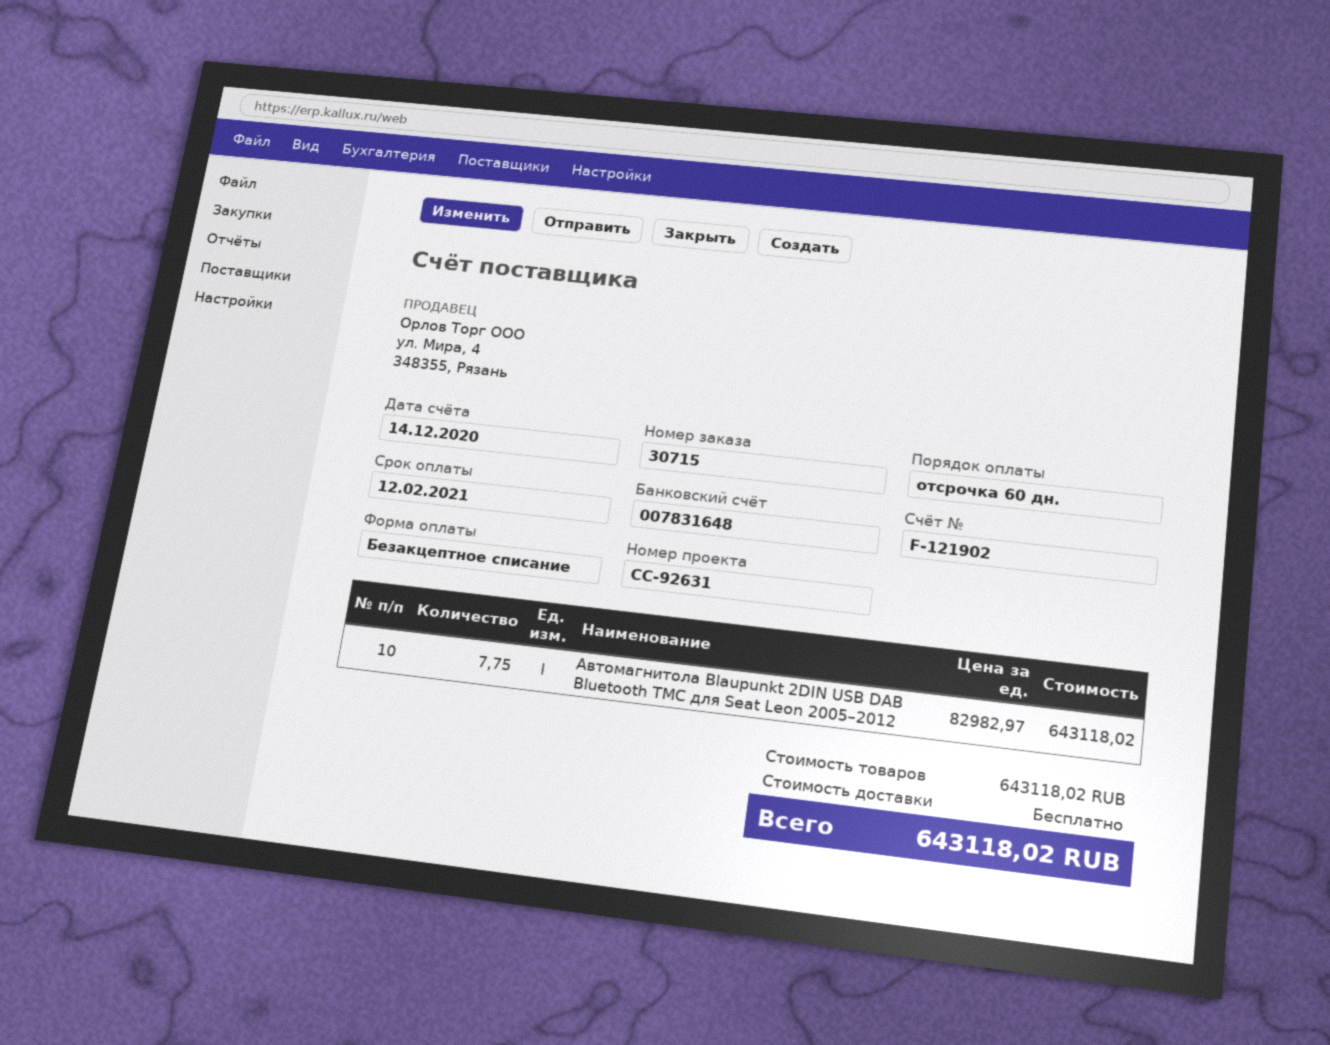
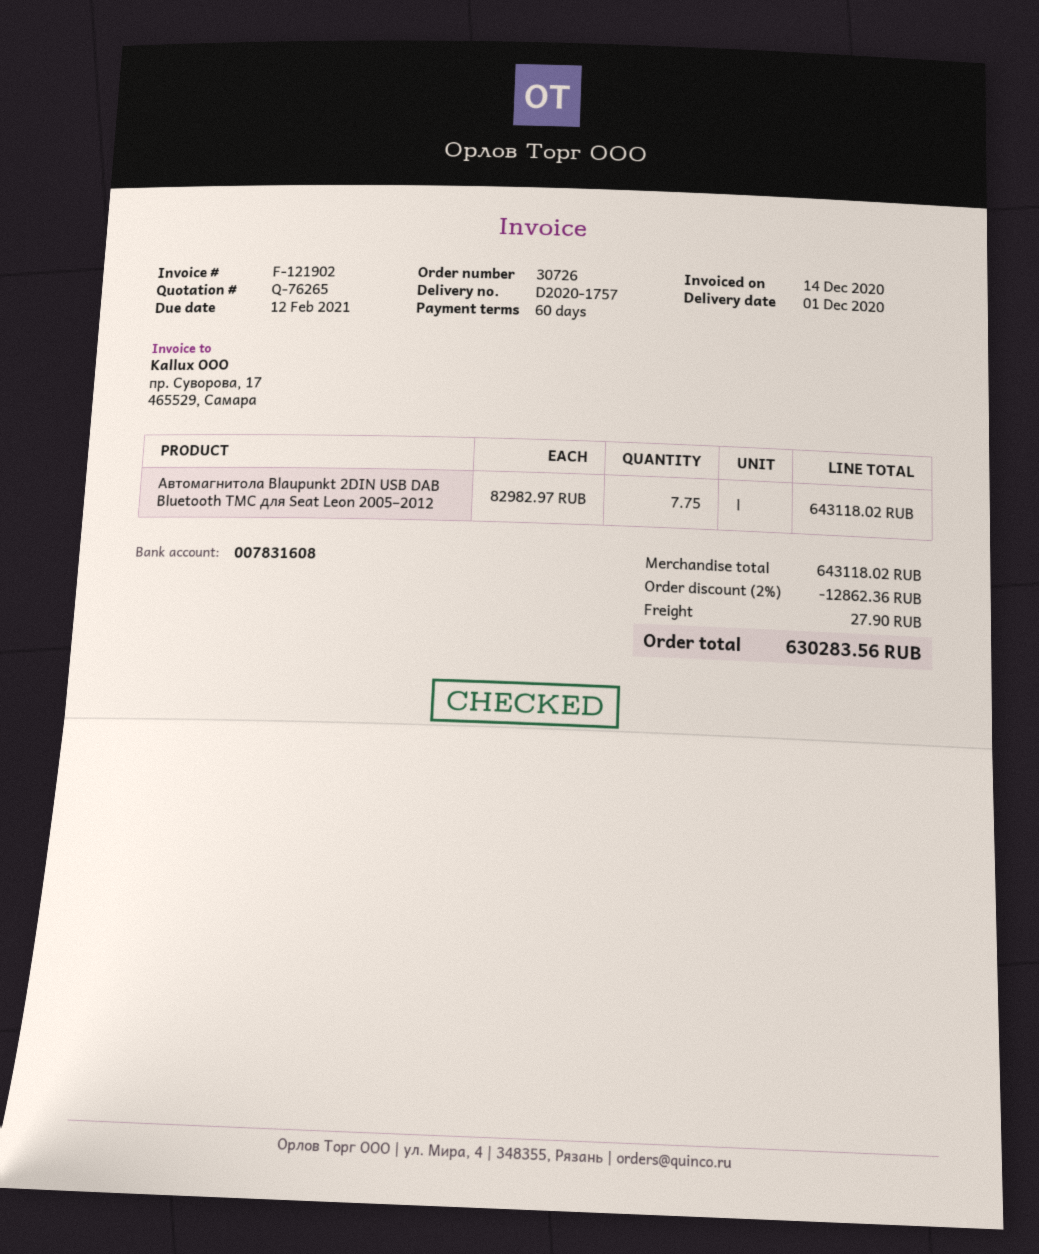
order number: 30715 -> 30726
bank account: 007831648 -> 007831608
discount: none -> 2% = 12862.36
shipping: 0.00 -> 27.90
total: 643118.02 -> 630283.56

